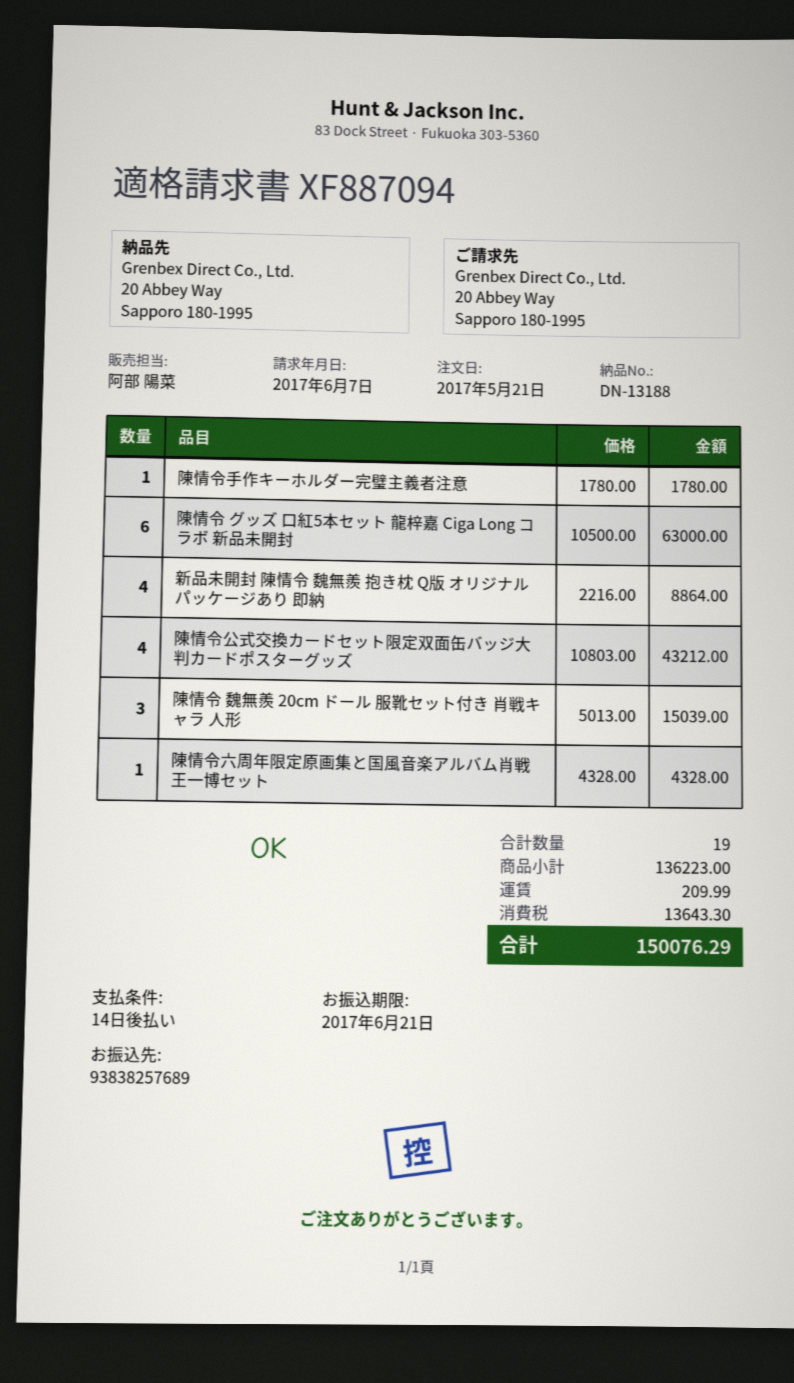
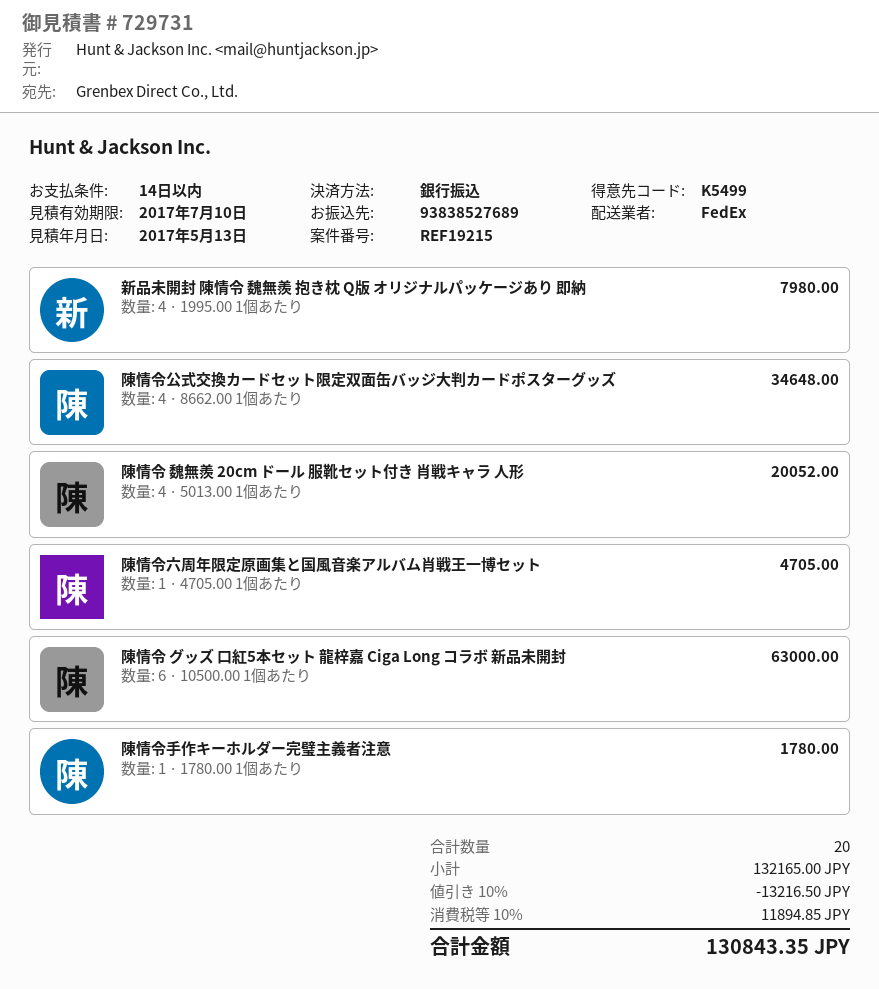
bank account: 93838257689 -> 93838527689
新品未開封 陳情令 魏無羨 抱き枕 Q版 オリジナルパッケージあり 即納: 4 x 2216.00 = 8864.00 -> 4 x 1995.00 = 7980.00
陳情令公式交換カードセット限定双面缶バッジ大判カードポスターグッズ: 4 x 10803.00 = 43212.00 -> 4 x 8662.00 = 34648.00
陳情令 魏無羨 20cm ドール 服靴セット付き 肖戦キャラ 人形: 3 x 5013.00 = 15039.00 -> 4 x 5013.00 = 20052.00
陳情令六周年限定原画集と国風音楽アルバム肖戦王一博セット: 1 x 4328.00 = 4328.00 -> 1 x 4705.00 = 4705.00
total quantity: 19 -> 20
subtotal: 136223.00 -> 132165.00
discount: none -> 10% = 13216.50
shipping: 209.99 -> none
tax: 13643.30 -> 11894.85
total: 150076.29 -> 130843.35

